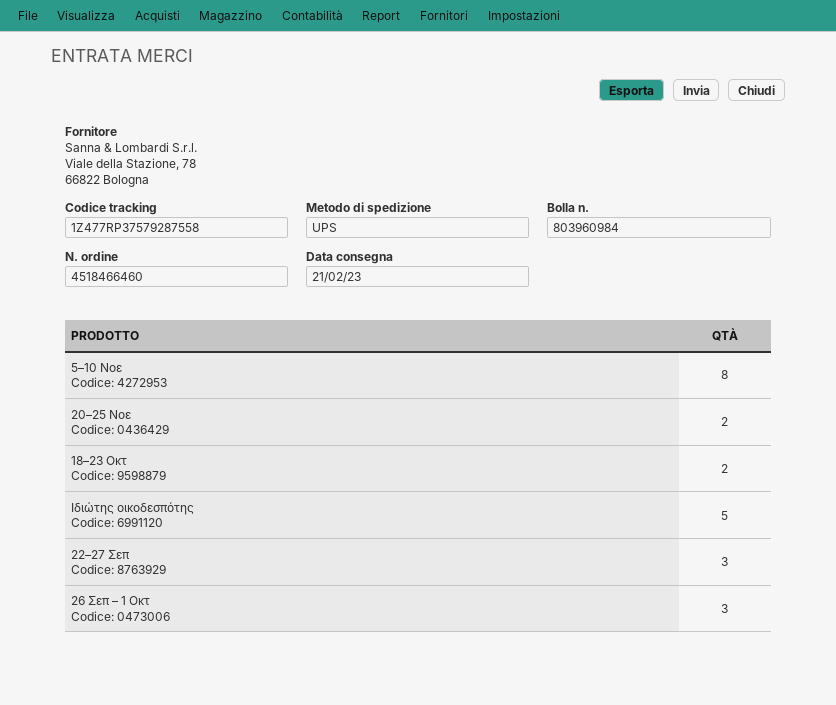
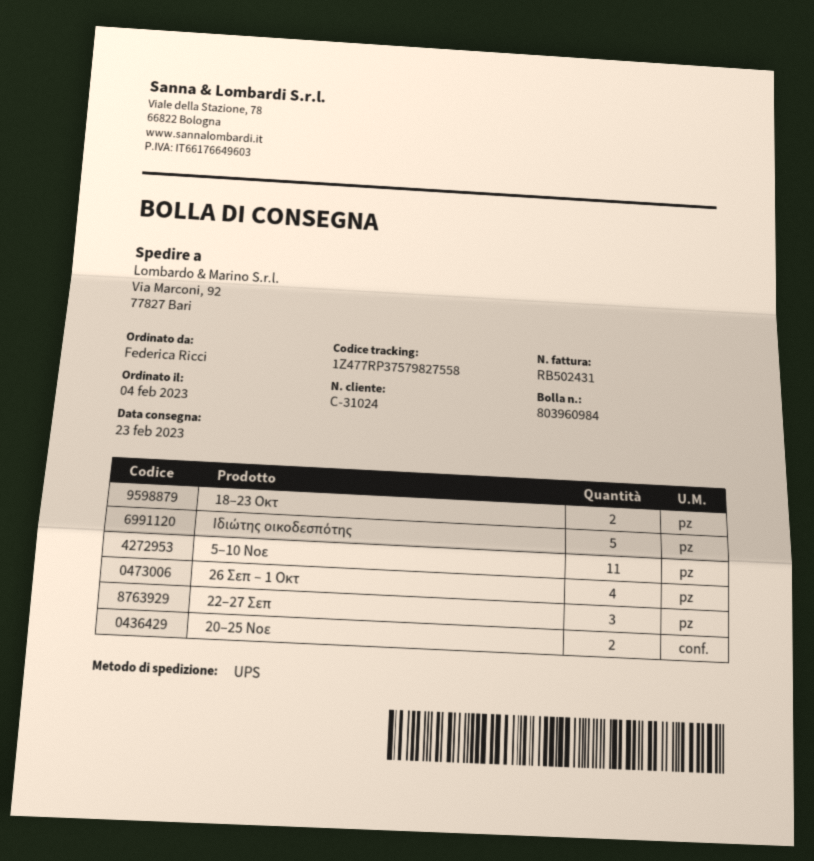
delivery date: 2023-02-21 -> 2023-02-23
tracking number: 1Z477RP37579287558 -> 1Z477RP37579827558
5–10 Νοε: 8 -> 11
26 Σεπ – 1 Οκτ: 3 -> 4

